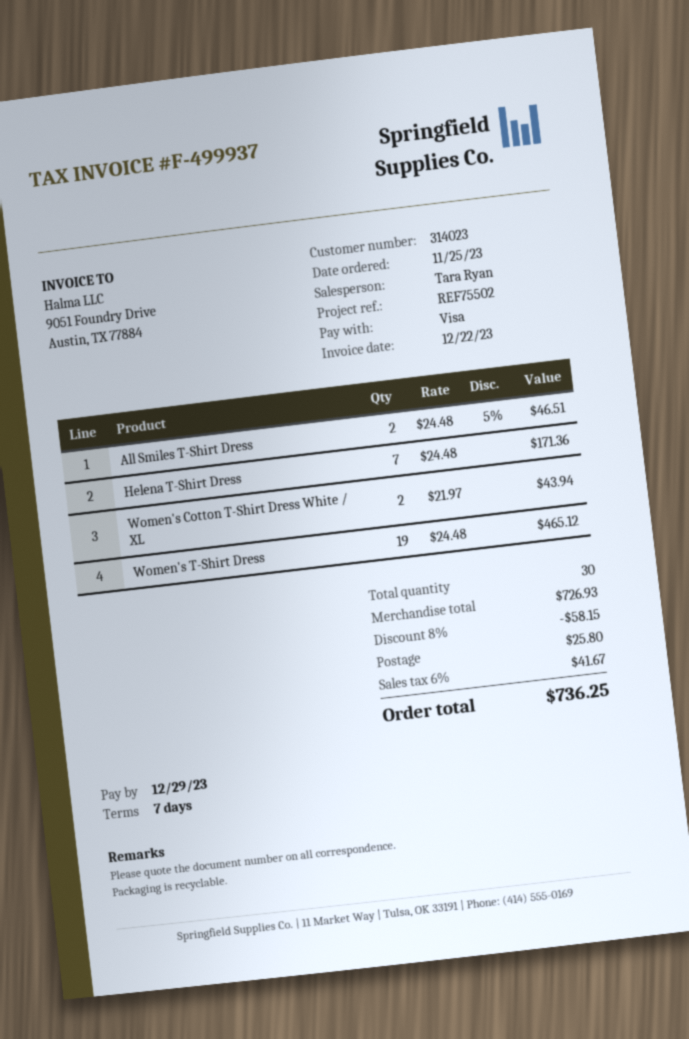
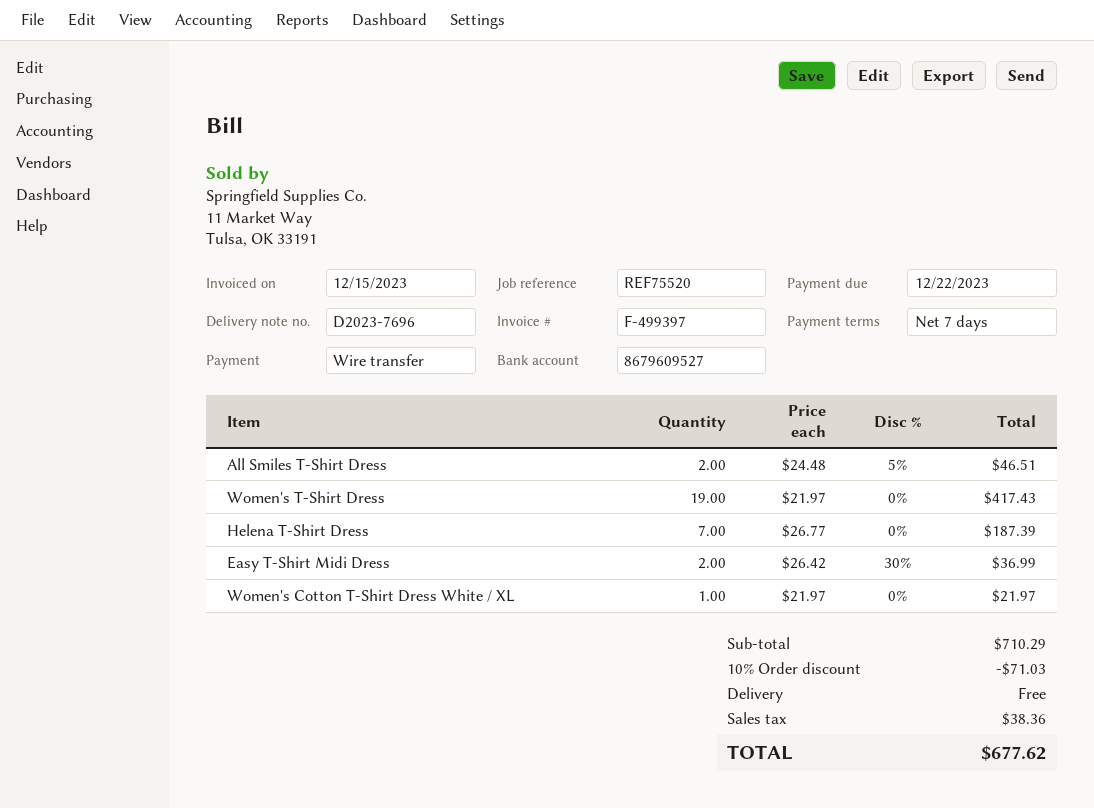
invoice number: F-499937 -> F-499397
invoice date: 2023-12-22 -> 2023-12-15
due date: 2023-12-29 -> 2023-12-22
reference: REF75502 -> REF75520
payment method: Visa -> bank transfer
Helena T-Shirt Dress: 7 x 24.48 = 171.36 -> 7 x 26.77 = 187.39
Women's Cotton T-Shirt Dress White / XL: 2 x 21.97 = 43.94 -> 1 x 21.97 = 21.97
Women's T-Shirt Dress: 19 x 24.48 = 465.12 -> 19 x 21.97 = 417.43
Easy T-Shirt Midi Dress: none -> 2 x 26.42 - 30% = 36.99
subtotal: 726.93 -> 710.29
discount: 8% = 58.15 -> 10% = 71.03
shipping: 25.80 -> 0.00
tax: 41.67 -> 38.36
total: 736.25 -> 677.62

